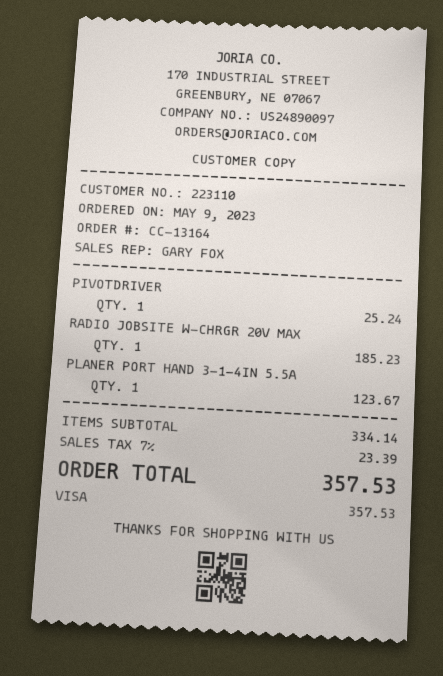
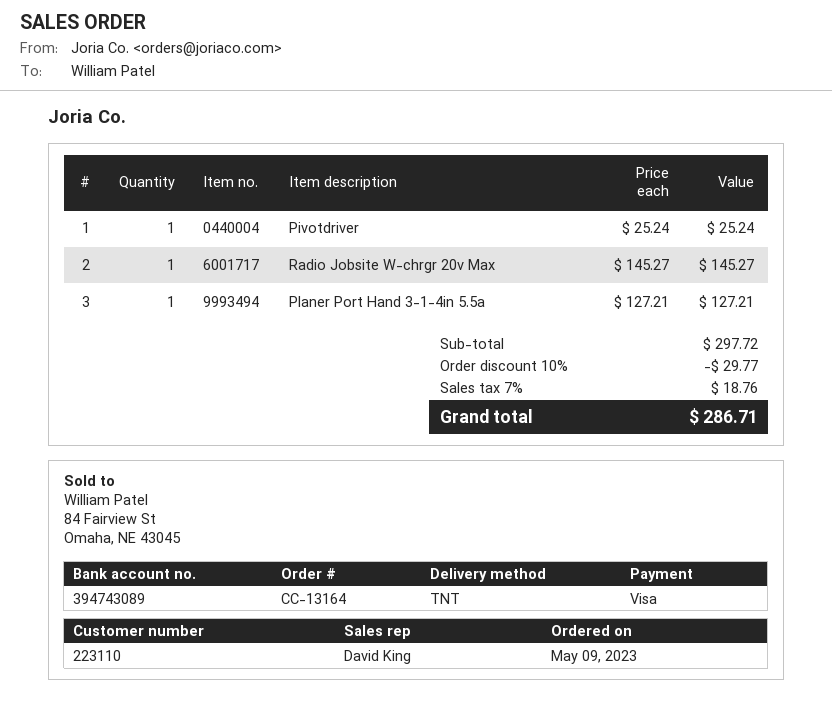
sales rep: GARY FOX -> David King
RADIO JOBSITE W-CHRGR 20V MAX: 1 for 185.23 -> 1 for 145.27
PLANER PORT HAND 3-1-4IN 5.5A: 1 for 123.67 -> 1 for 127.21
subtotal: 334.14 -> 297.72
discount: none -> 10% = 29.77
tax: 7% = 23.39 -> 7% = 18.76
total: 357.53 -> 286.71

